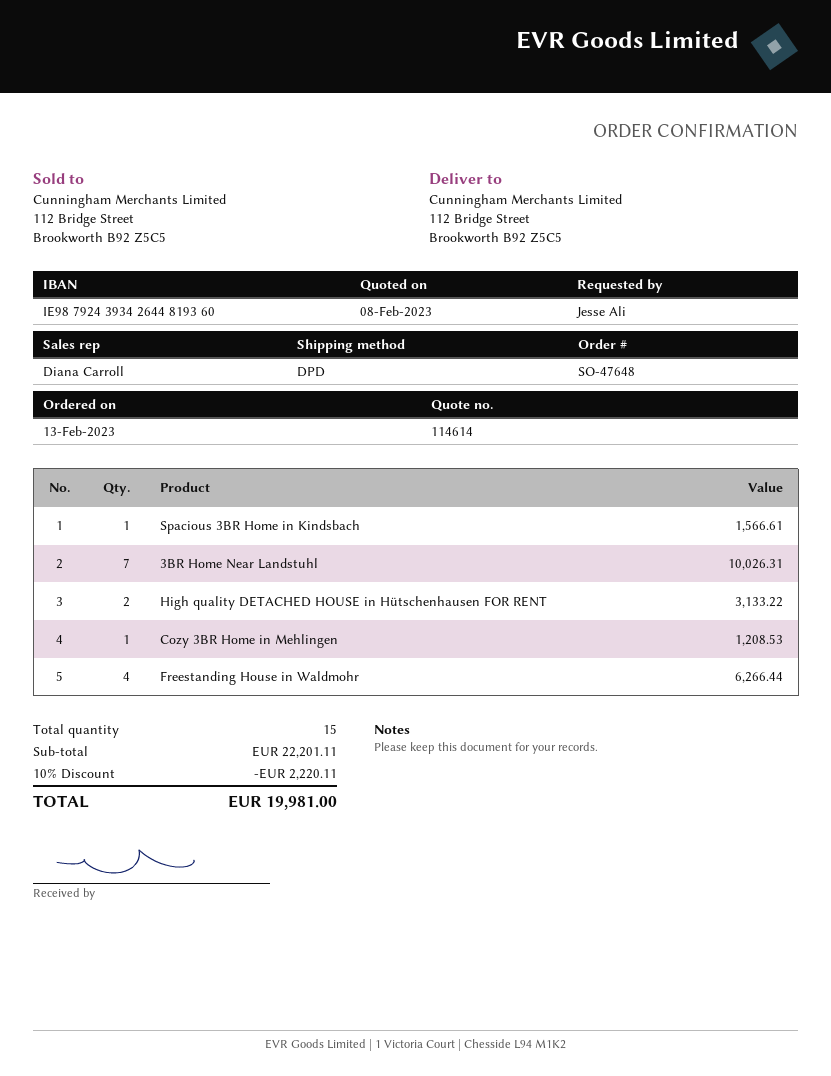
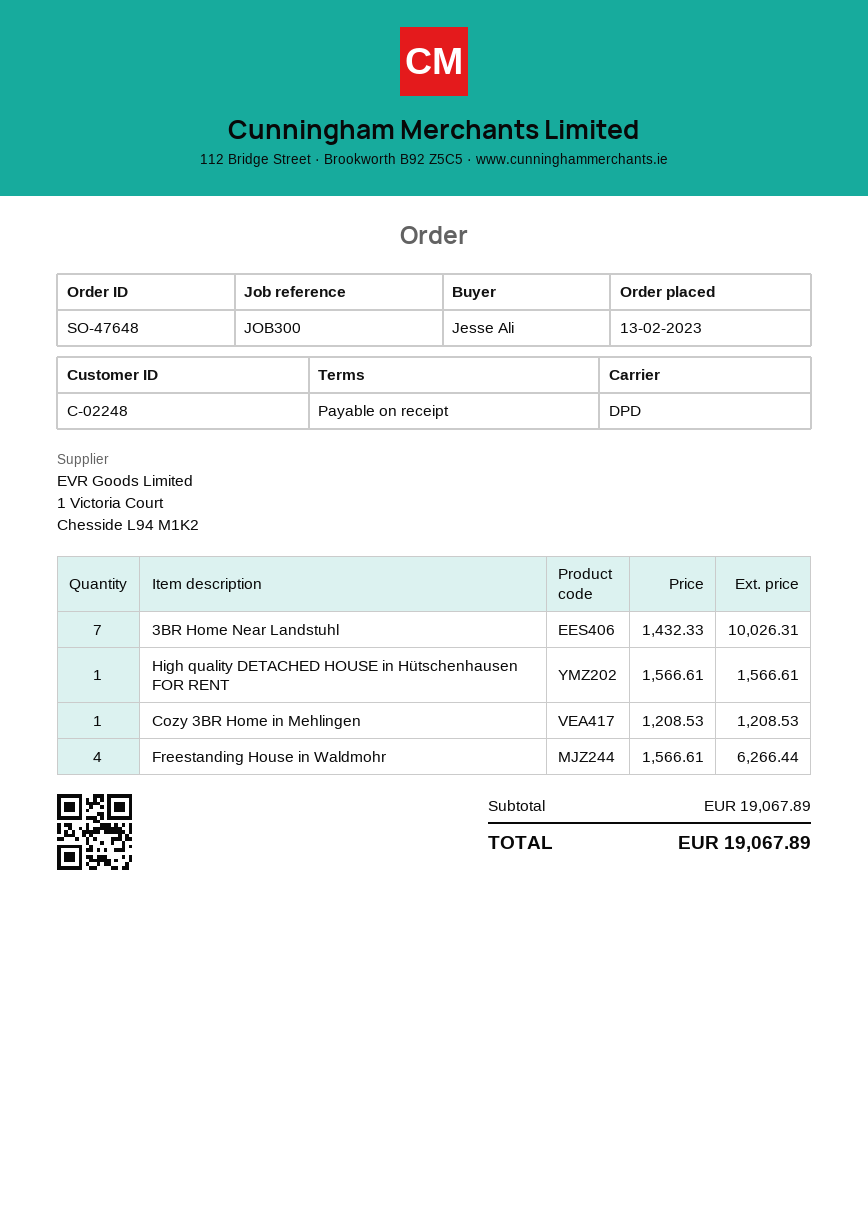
Spacious 3BR Home in Kindsbach: 1 for 1566.61 -> none
High quality DETACHED HOUSE in Hütschenhausen FOR RENT: 2 for 3133.22 -> 1 for 1566.61
subtotal: 22201.11 -> 19067.89
discount: 10% = 2220.11 -> none
total: 19981.00 -> 19067.89

